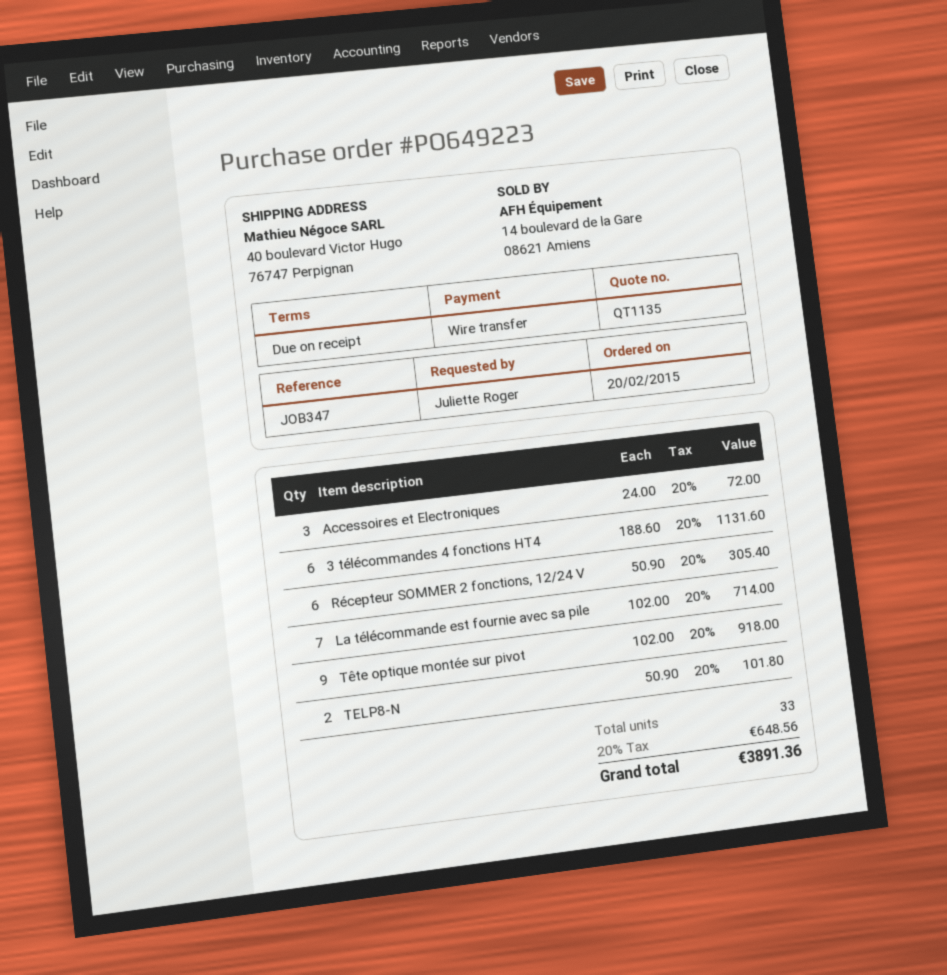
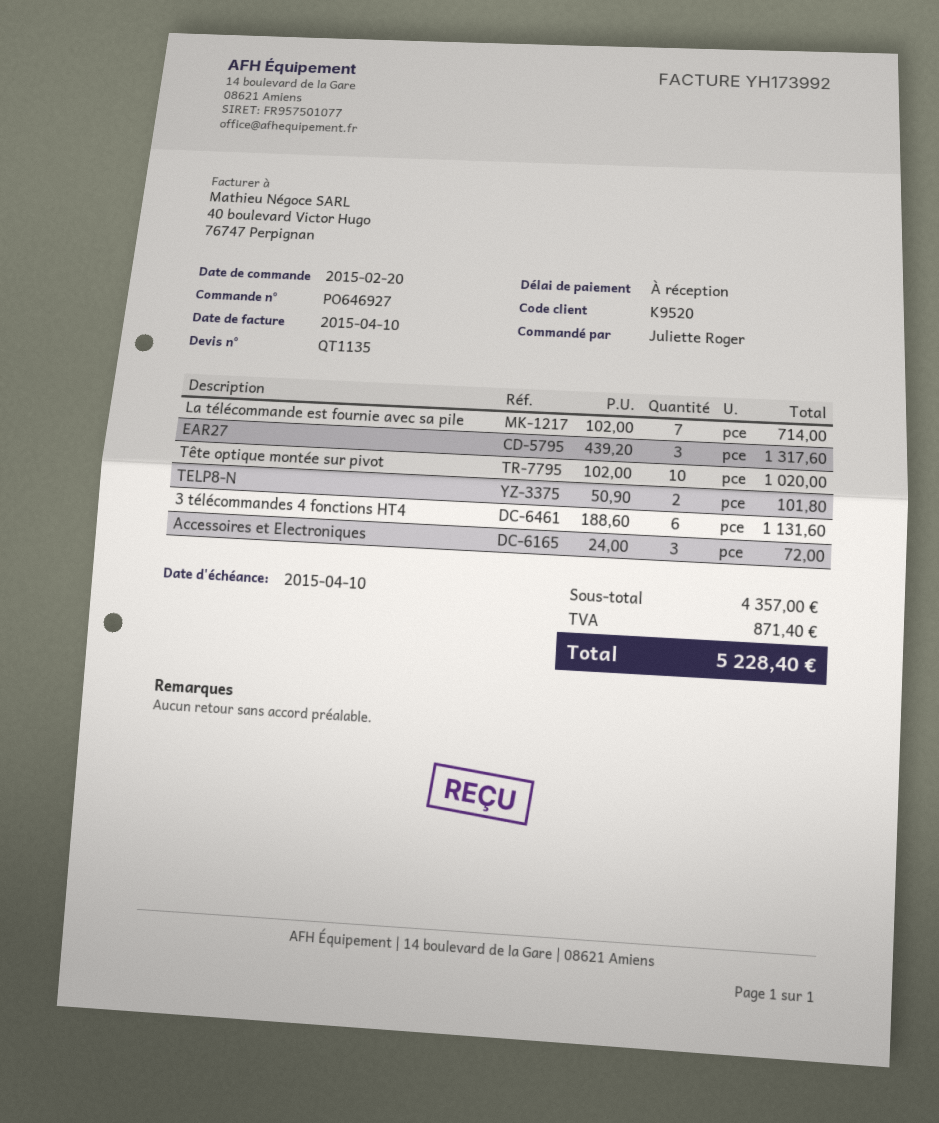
order number: PO649223 -> PO646927
Récepteur SOMMER 2 fonctions, 12/24 V: 6 x 50.90 = 305.40 -> none
Tête optique montée sur pivot: 9 x 102.00 = 918.00 -> 10 x 102.00 = 1020.00
EAR27: none -> 3 x 439.20 = 1317.60
tax: 648.56 -> 871.40
total: 3891.36 -> 5228.40

